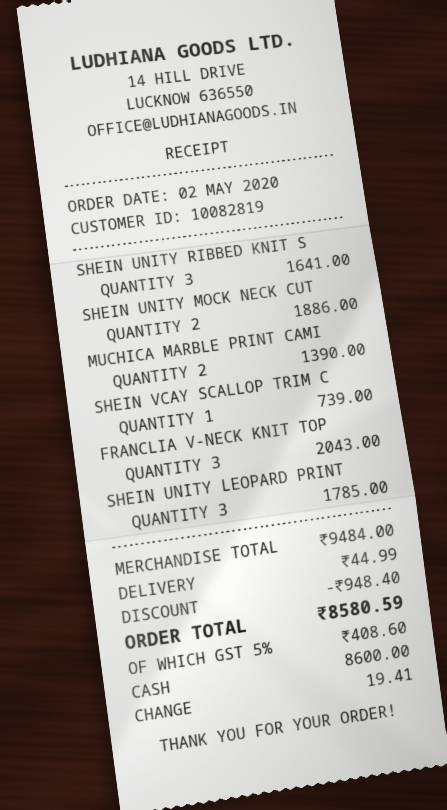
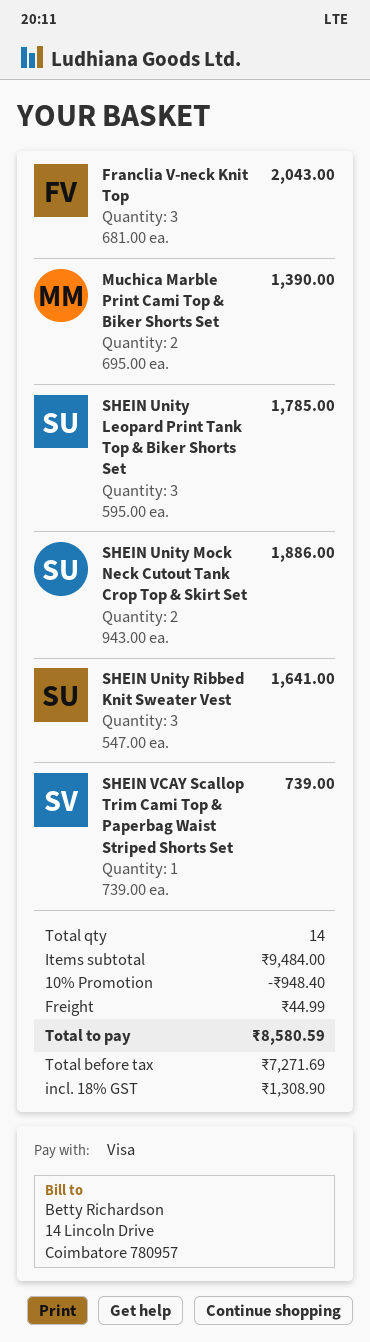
payment method: cash -> Visa
tax: 5% = 408.60 -> 18% = 1308.90

